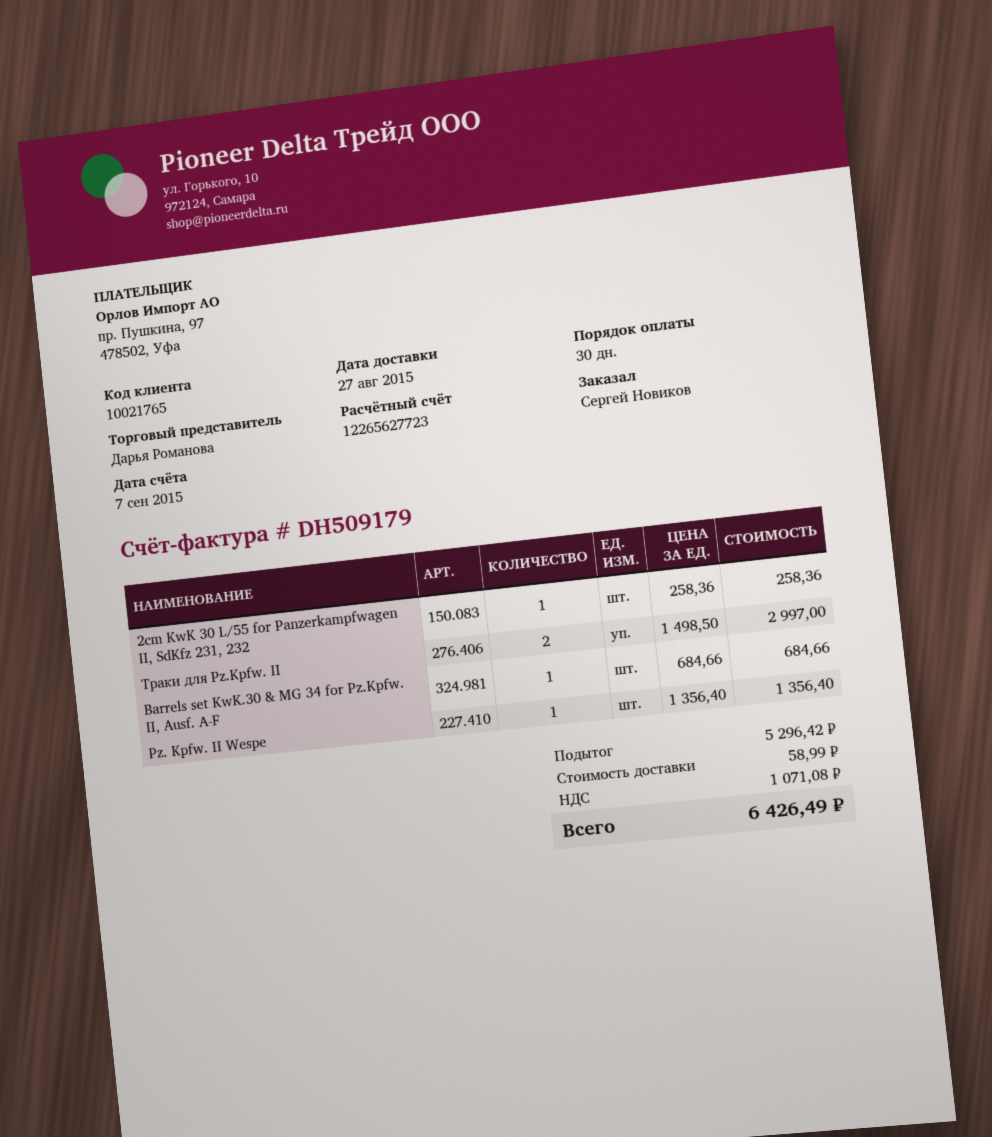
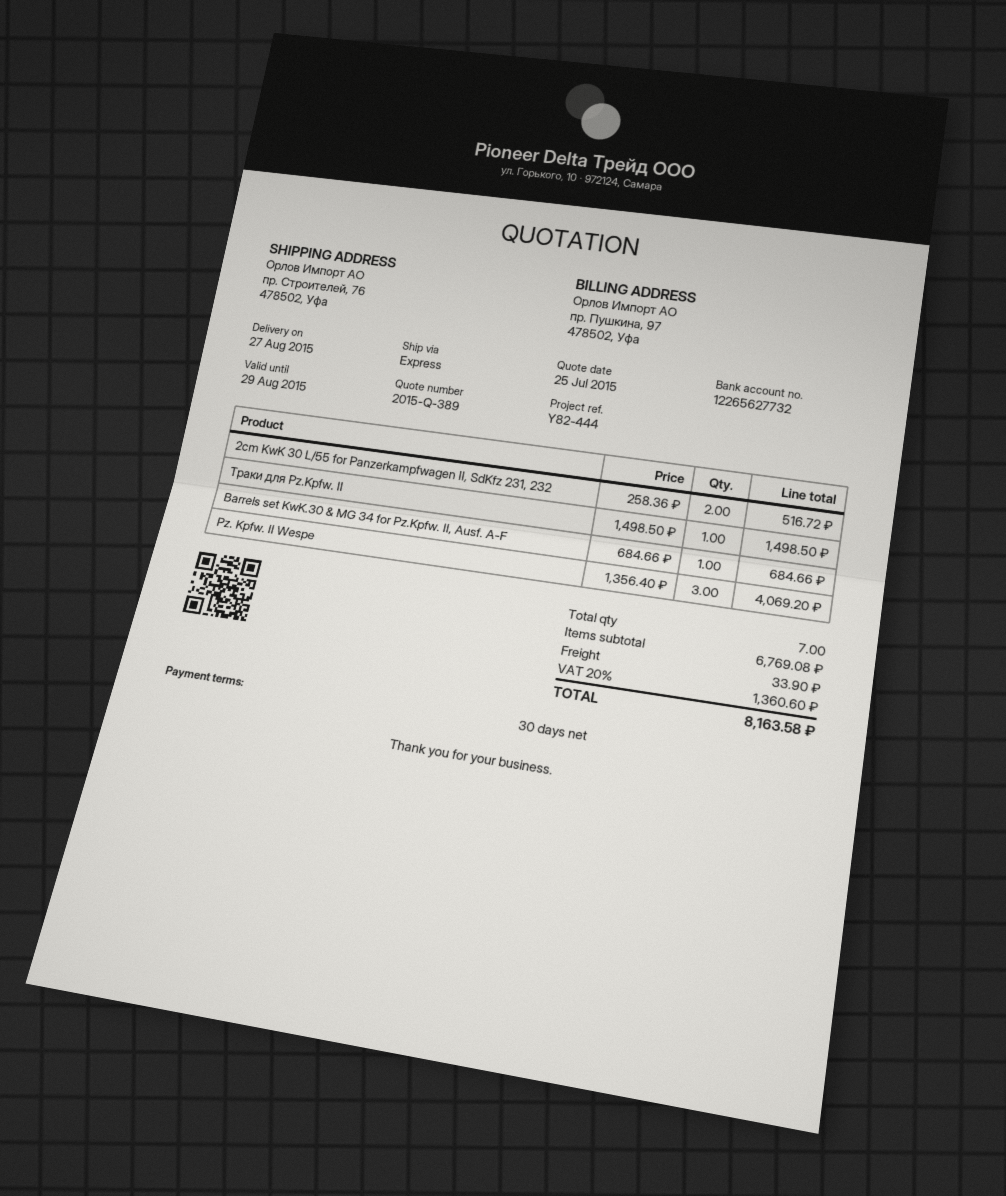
bank account: 12265627723 -> 12265627732
2cm KwK 30 L/55 for Panzerkampfwagen II, SdKfz 231, 232: 1 x 258.36 = 258.36 -> 2 x 258.36 = 516.72
Траки для Pz.Kpfw. II: 2 x 1498.50 = 2997.00 -> 1 x 1498.50 = 1498.50
Pz. Kpfw. II Wespe: 1 x 1356.40 = 1356.40 -> 3 x 1356.40 = 4069.20
subtotal: 5296.42 -> 6769.08
shipping: 58.99 -> 33.90
tax: 1071.08 -> 1360.60
total: 6426.49 -> 8163.58

